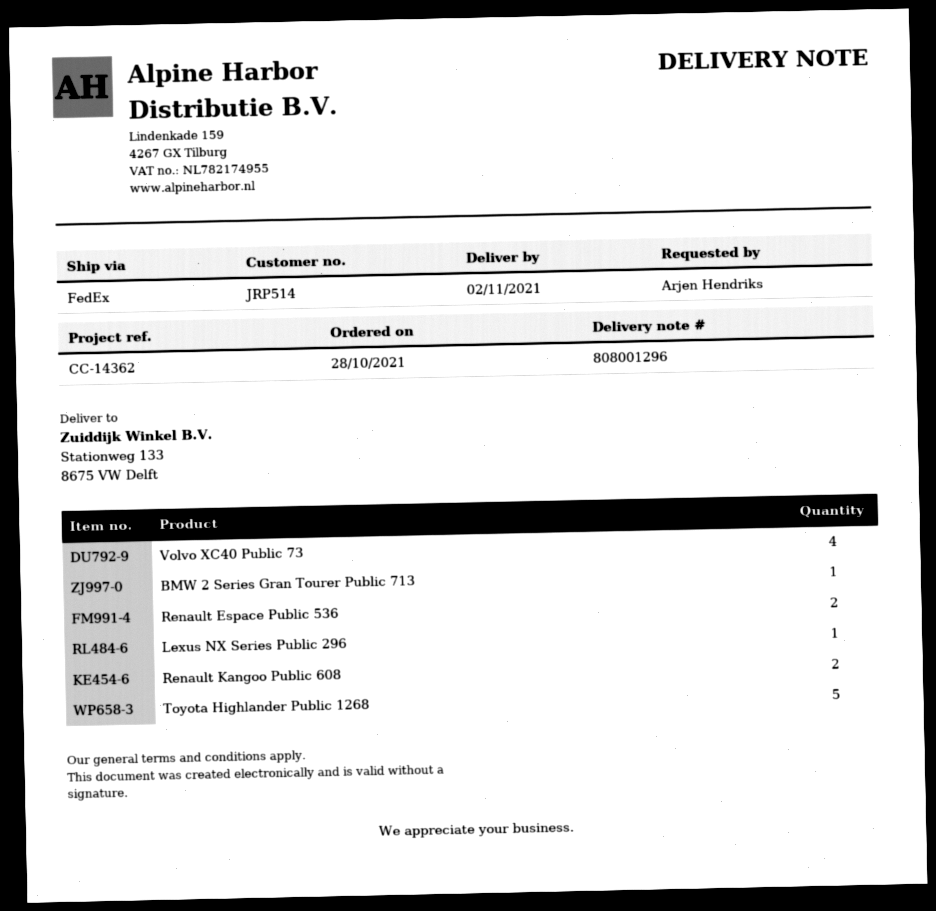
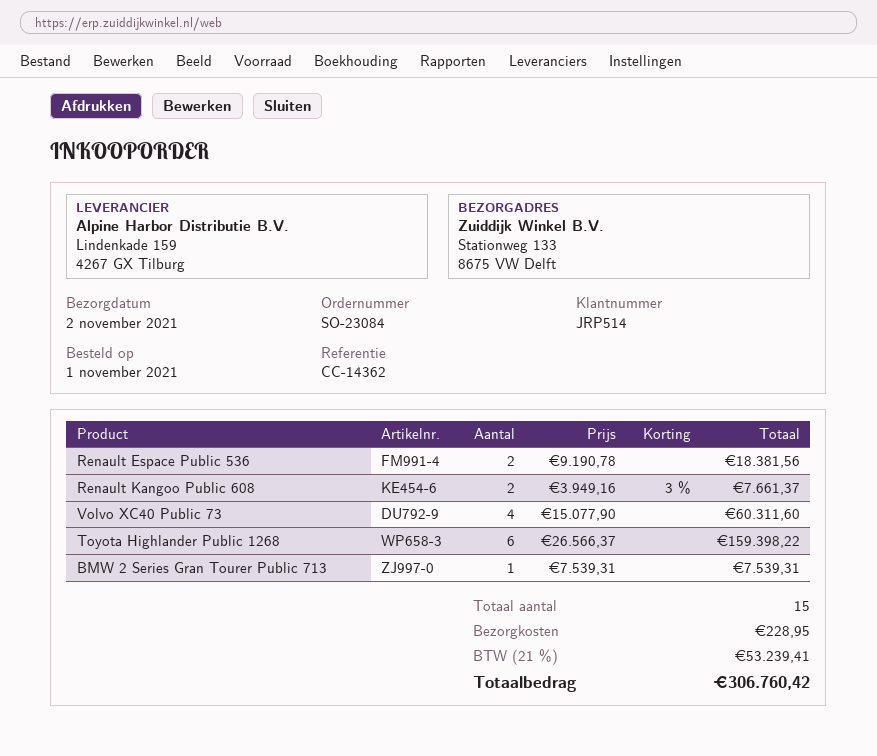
order date: 2021-10-28 -> 2021-11-01
Lexus NX Series Public 296: 1 -> none
Toyota Highlander Public 1268: 5 -> 6

